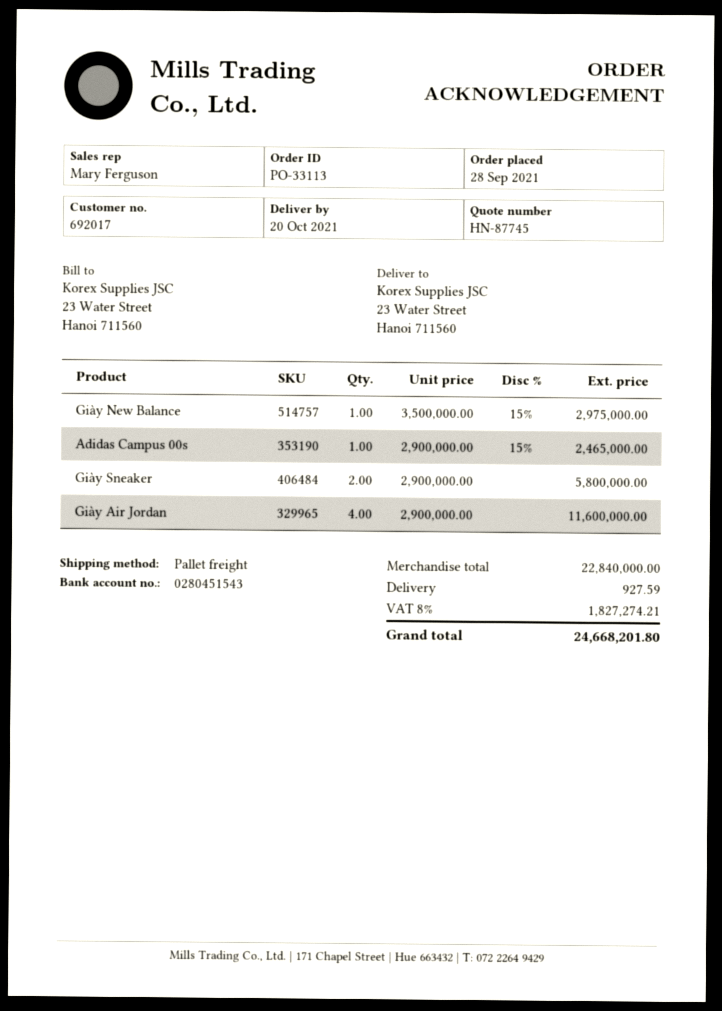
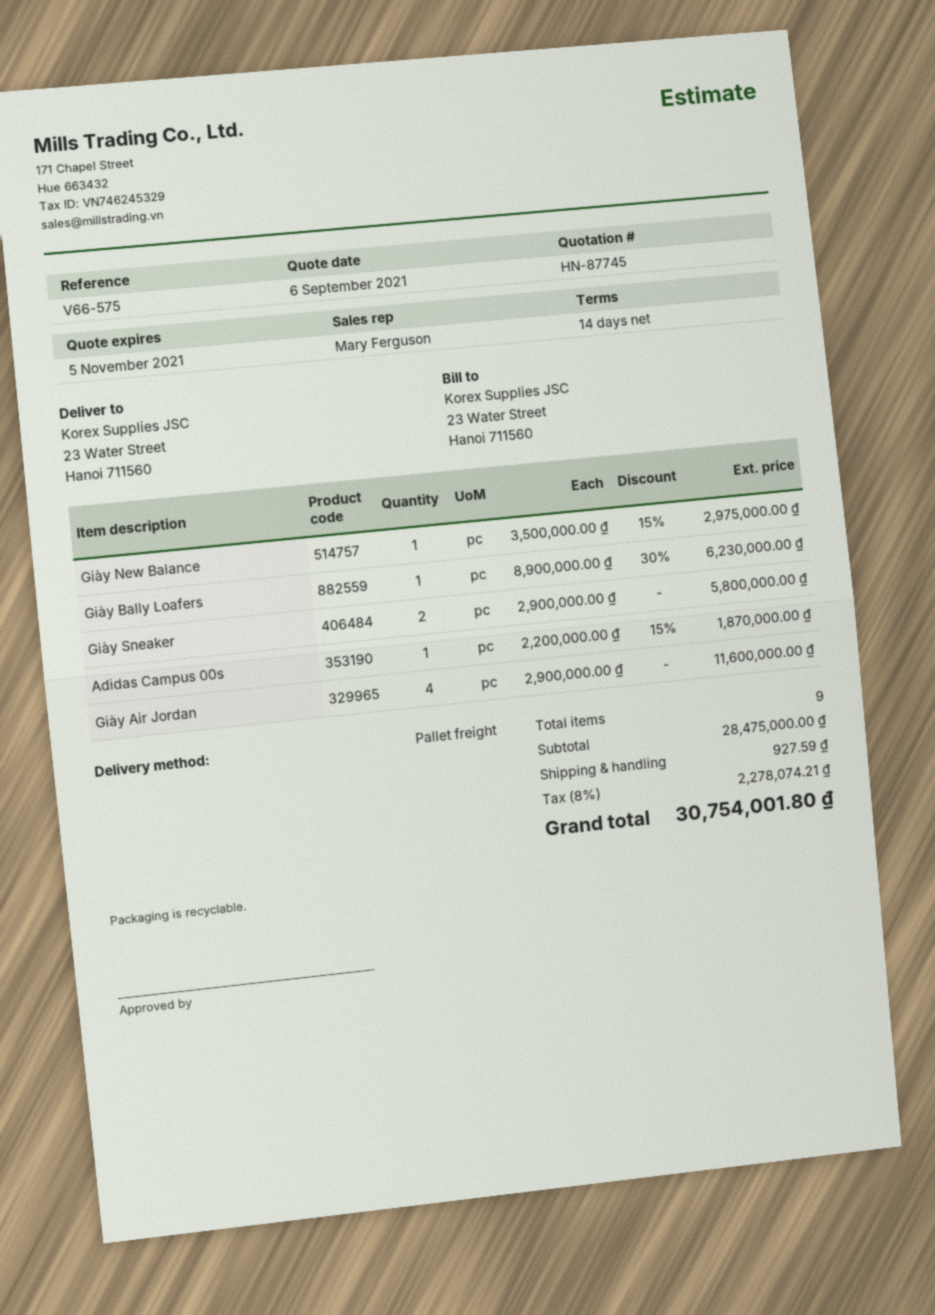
Adidas Campus 00s: 1 x 2900000.00 - 15% = 2465000.00 -> 1 x 2200000.00 - 15% = 1870000.00
Giày Bally Loafers: none -> 1 x 8900000.00 - 30% = 6230000.00
subtotal: 22840000.00 -> 28475000.00
tax: 8% = 1827274.21 -> 8% = 2278074.21
total: 24668201.80 -> 30754001.80

